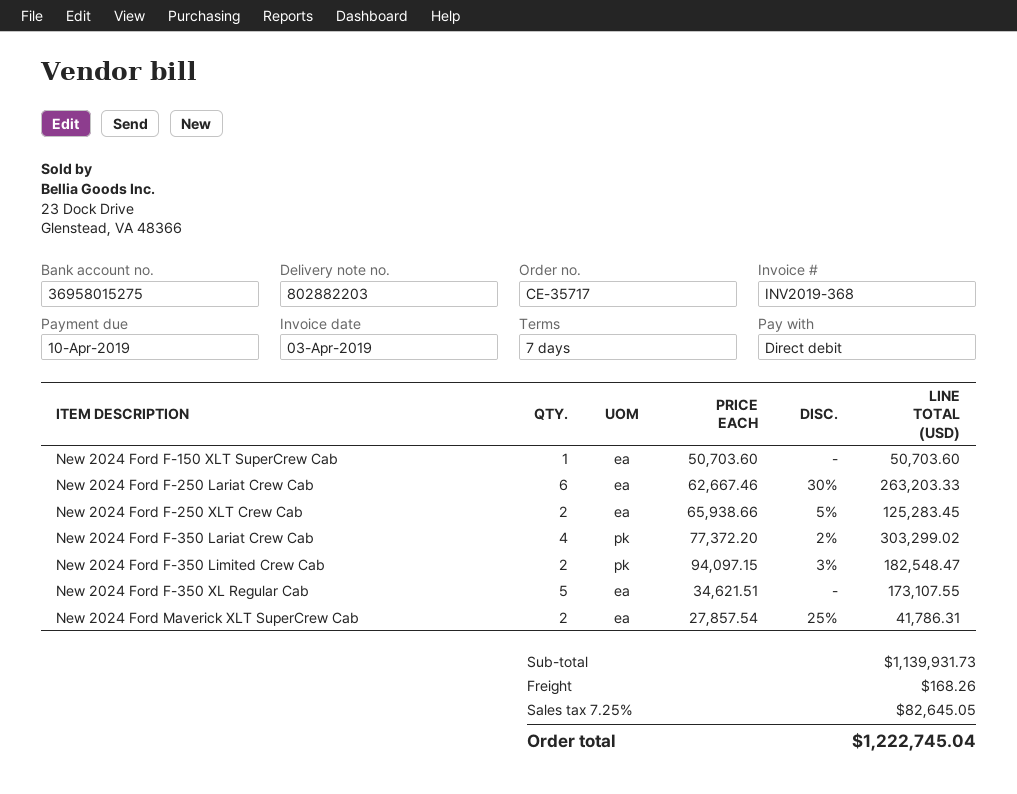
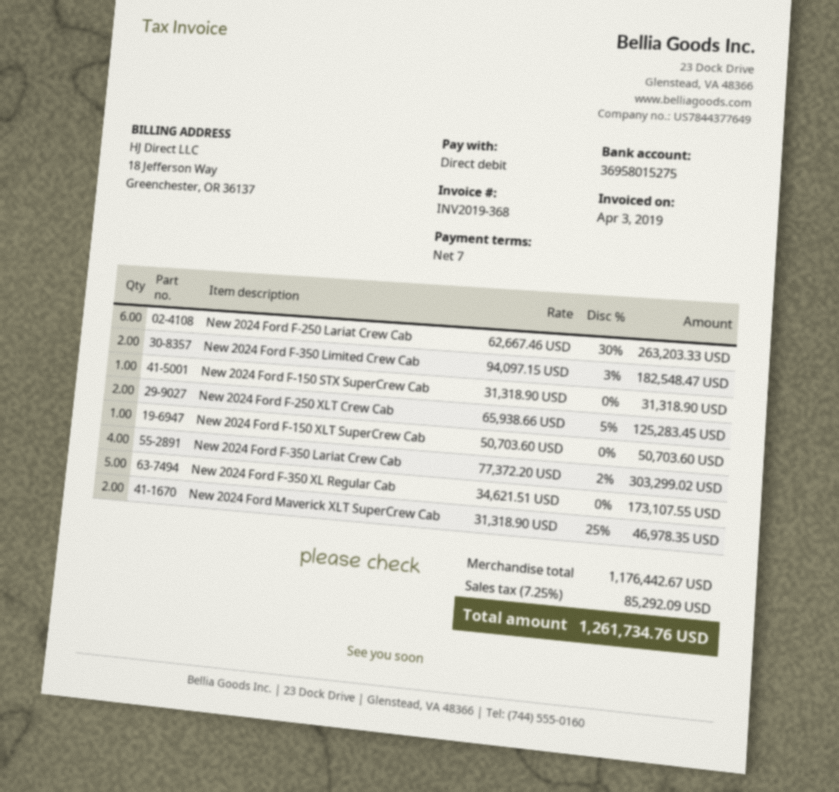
New 2024 Ford Maverick XLT SuperCrew Cab: 2 x 27857.54 - 25% = 41786.31 -> 2 x 31318.90 - 25% = 46978.35
New 2024 Ford F-150 STX SuperCrew Cab: none -> 1 x 31318.90 = 31318.90
subtotal: 1139931.73 -> 1176442.67
shipping: 168.26 -> none
tax: 7.25% = 82645.05 -> 7.25% = 85292.09
total: 1222745.04 -> 1261734.76

